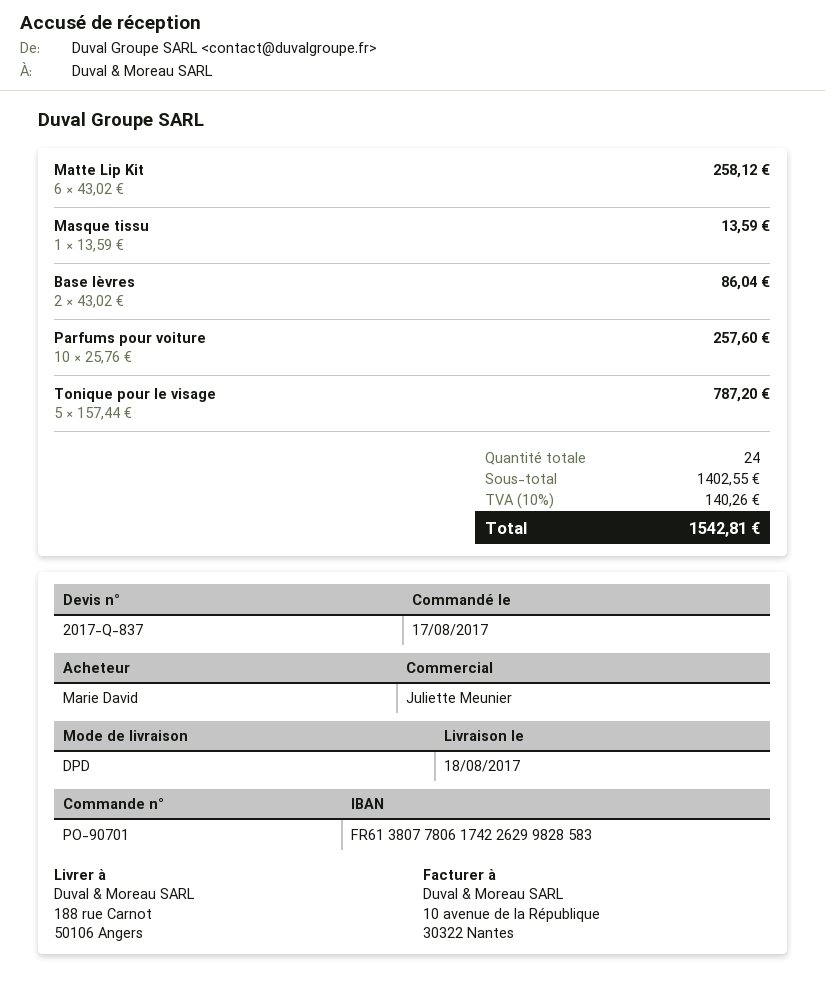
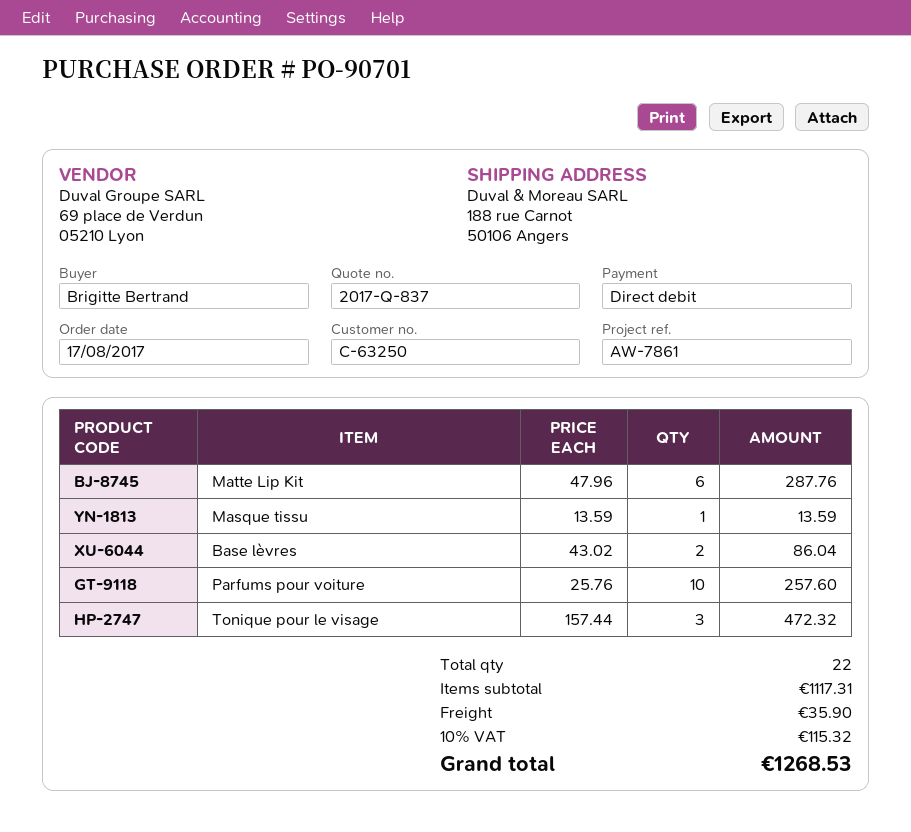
ordered by: Marie David -> Brigitte Bertrand
Matte Lip Kit: 6 x 43.02 = 258.12 -> 6 x 47.96 = 287.76
Tonique pour le visage: 5 x 157.44 = 787.20 -> 3 x 157.44 = 472.32
total quantity: 24 -> 22
subtotal: 1402.55 -> 1117.31
shipping: none -> 35.90
tax: 10% = 140.26 -> 10% = 115.32
total: 1542.81 -> 1268.53

